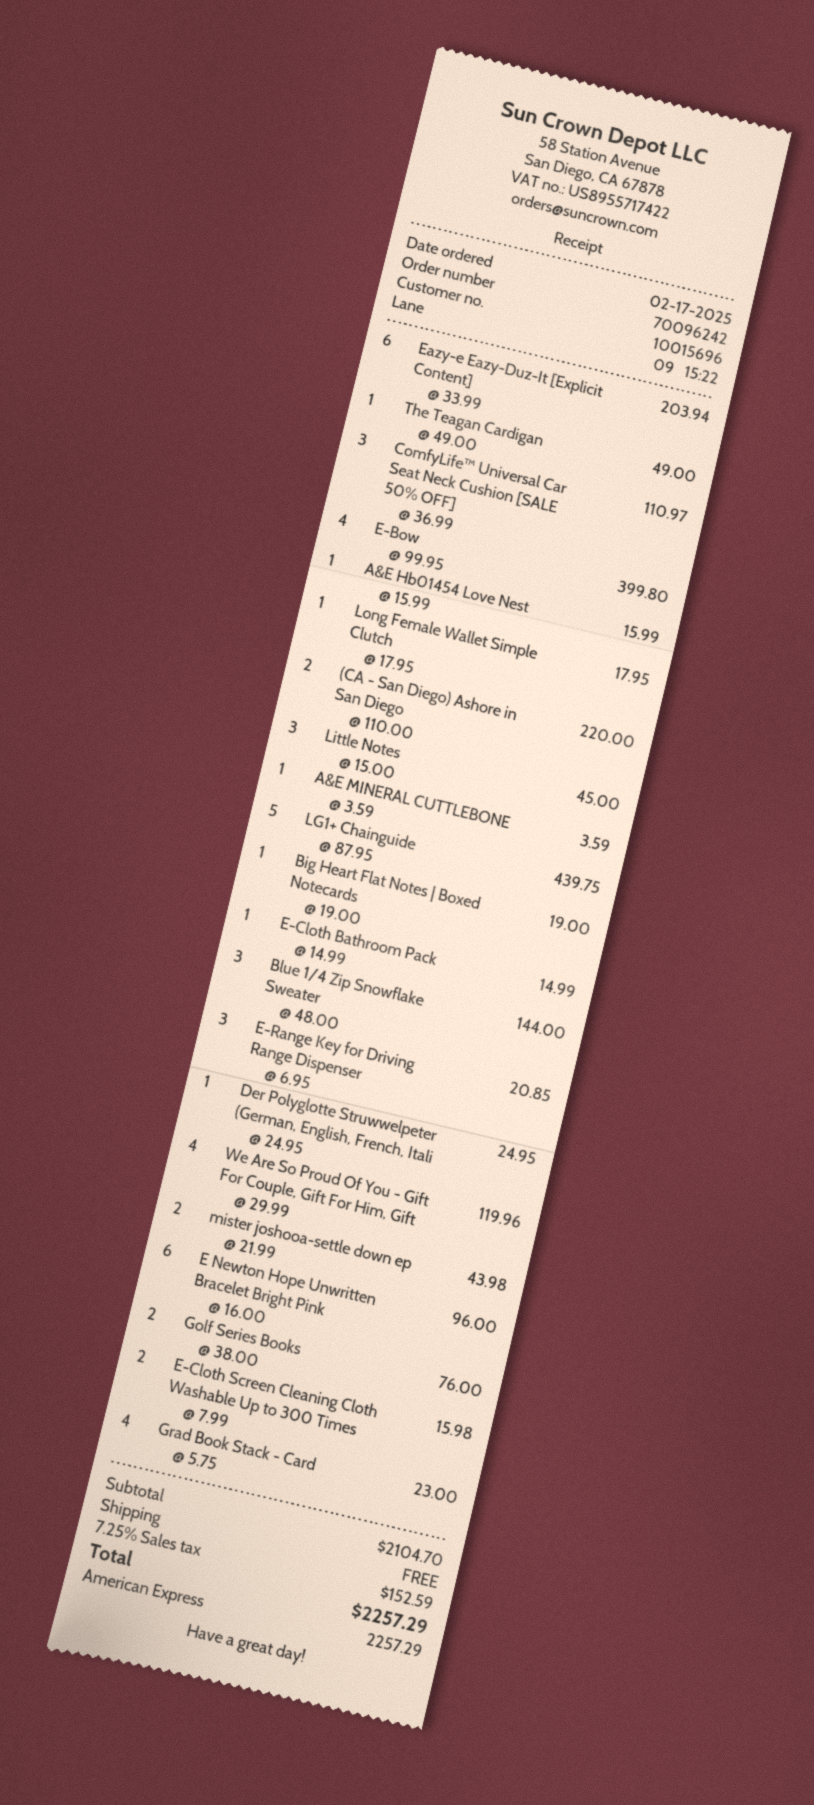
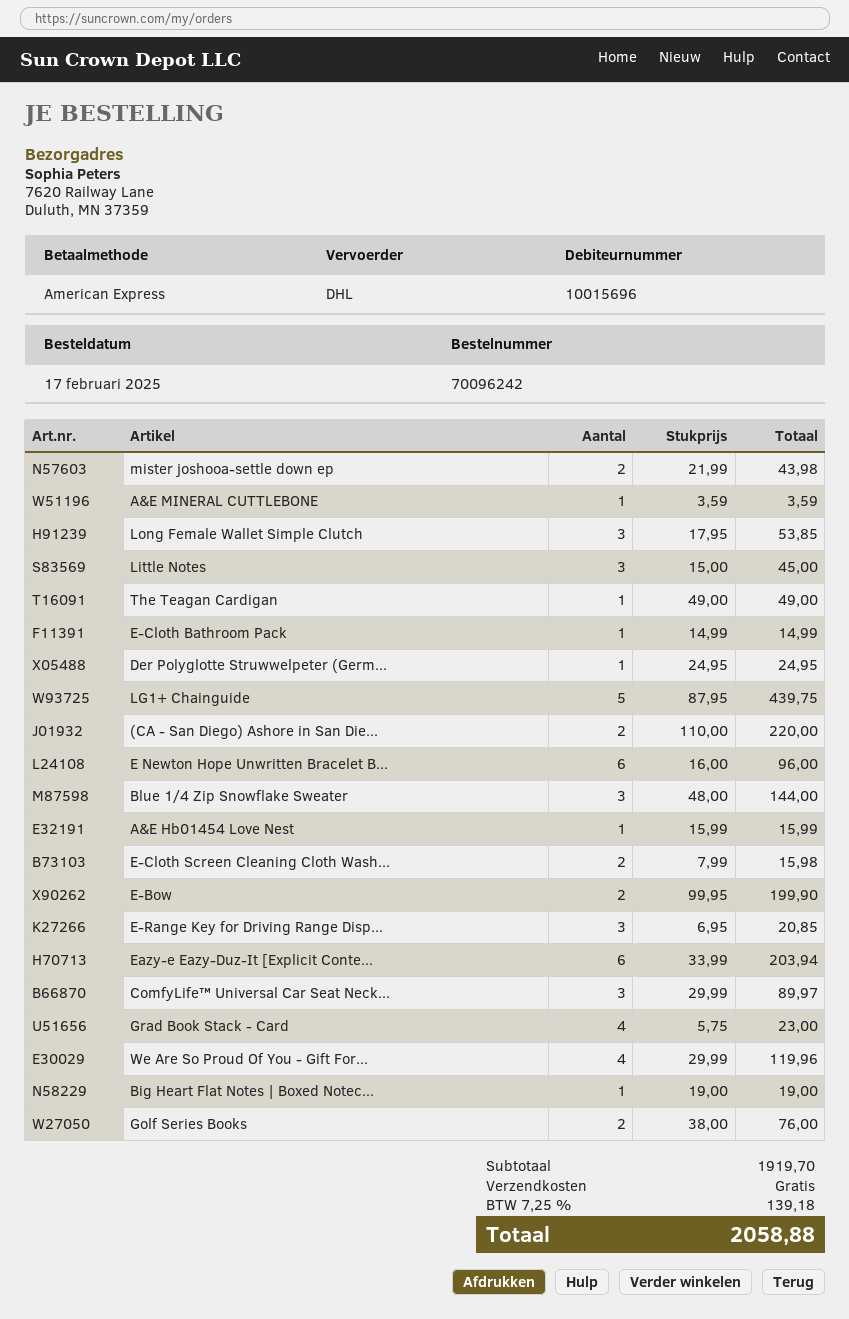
ComfyLife™ Universal Car Seat Neck Cushion [SALE 50% OFF]: 3 x 36.99 = 110.97 -> 3 x 29.99 = 89.97
E-Bow: 4 x 99.95 = 399.80 -> 2 x 99.95 = 199.90
Long Female Wallet Simple Clutch: 1 x 17.95 = 17.95 -> 3 x 17.95 = 53.85
subtotal: 2104.70 -> 1919.70
tax: 7.25% = 152.59 -> 7.25% = 139.18
total: 2257.29 -> 2058.88

